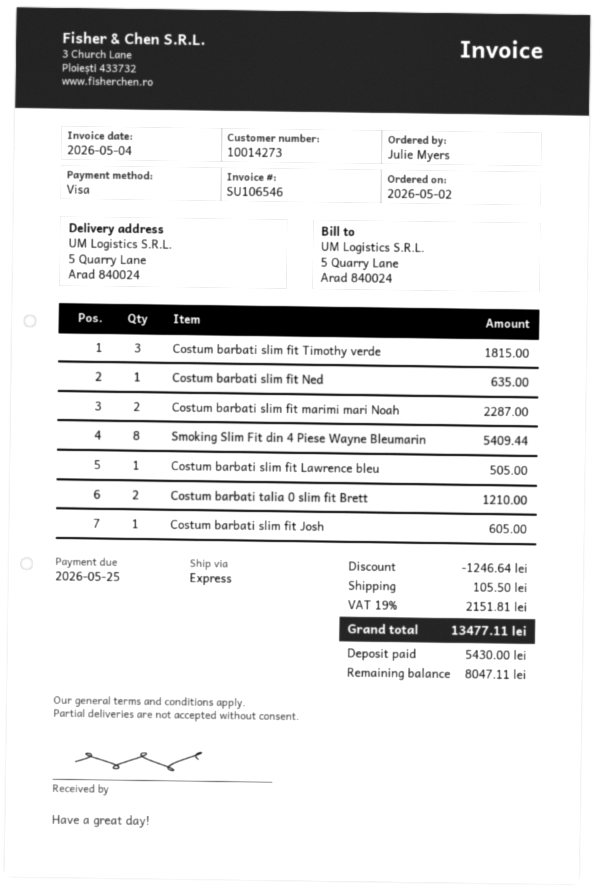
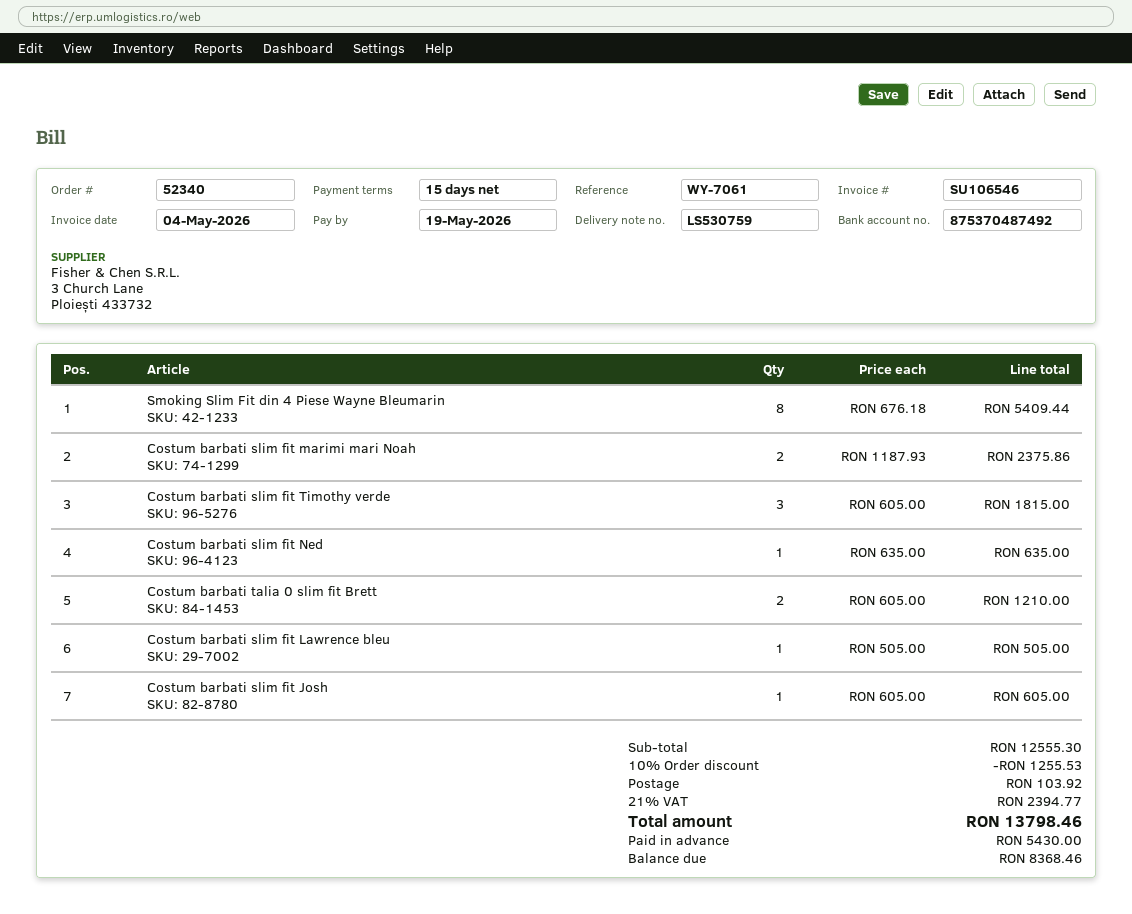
due date: 2026-05-25 -> 2026-05-19
Costum barbati slim fit marimi mari Noah: 2 for 2287.00 -> 2 for 2375.86
discount: 1246.64 -> 1255.53
shipping: 105.50 -> 103.92
tax: 19% = 2151.81 -> 21% = 2394.77
total: 13477.11 -> 13798.46
balance: 8047.11 -> 8368.46

